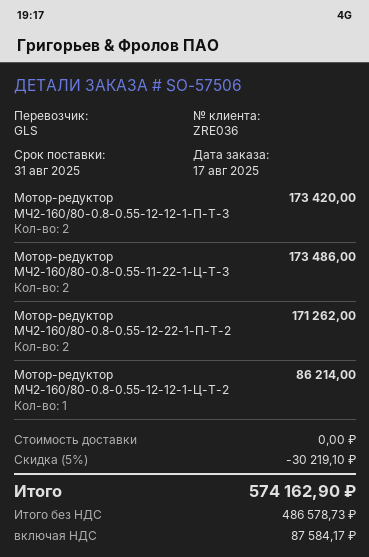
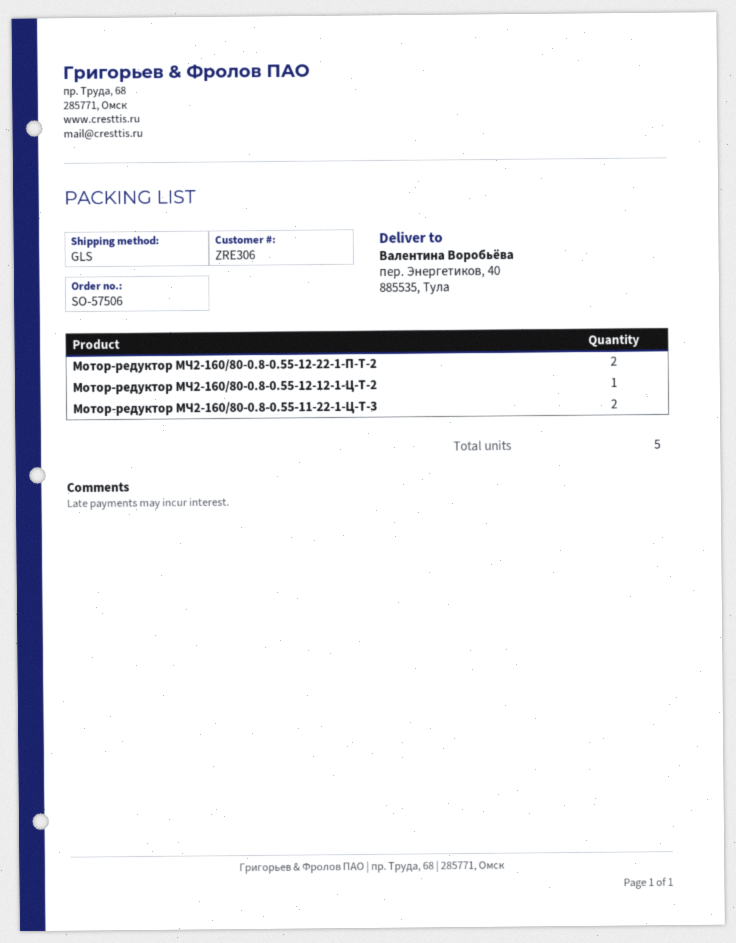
customer number: ZRE036 -> ZRE306
Мотор-редуктор МЧ2-160/80-0.8-0.55-12-12-1-П-Т-3: 2 -> none

